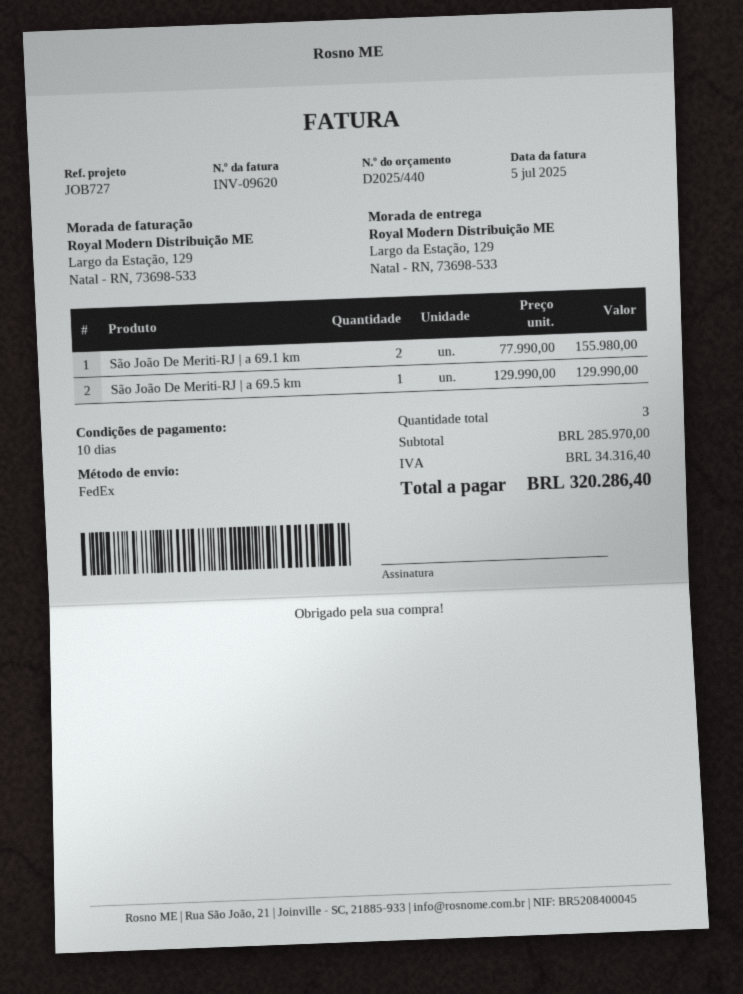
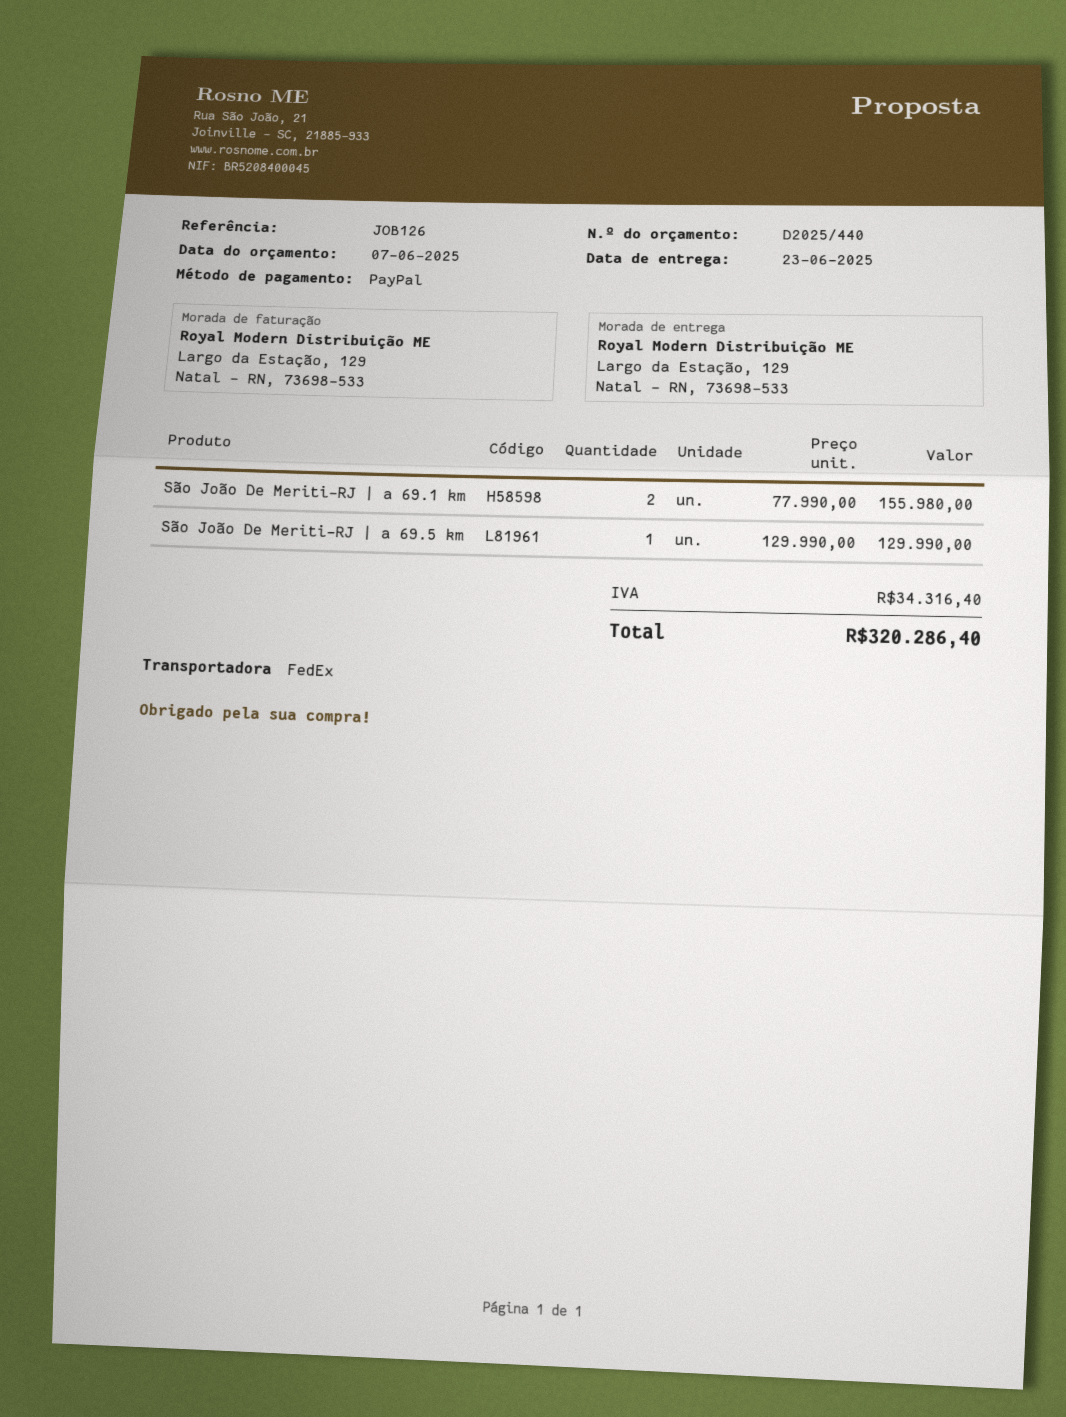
reference: JOB727 -> JOB126

